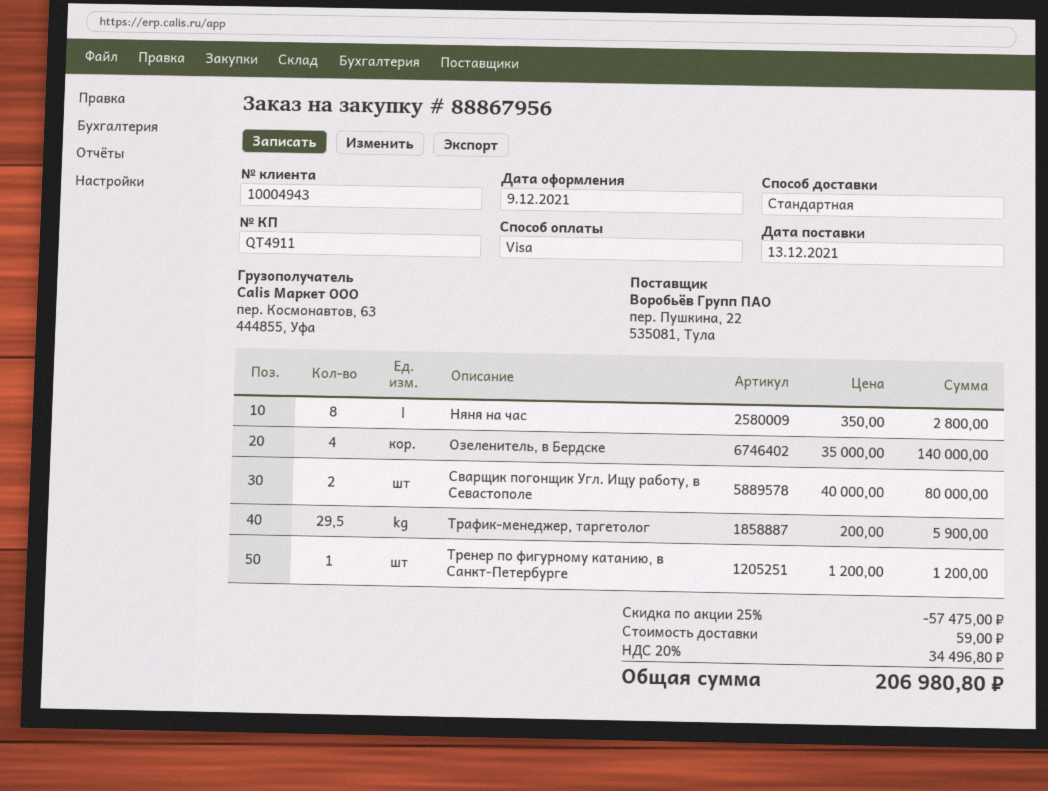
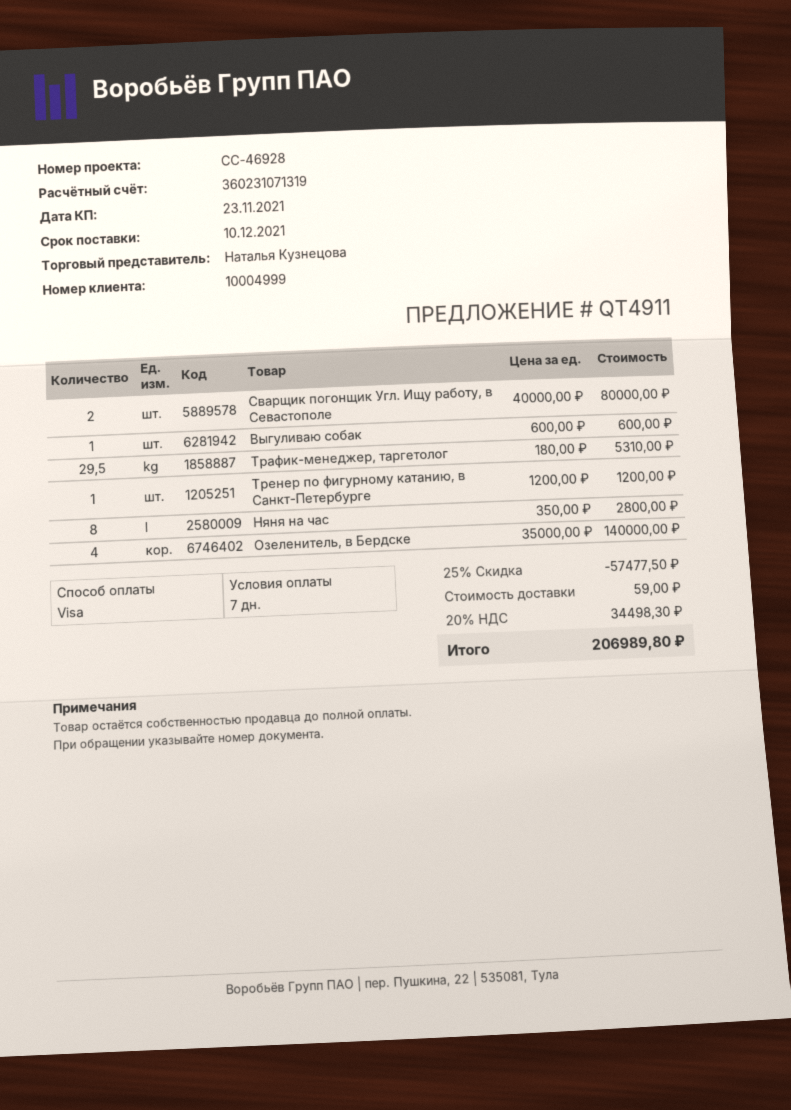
delivery date: 2021-12-13 -> 2021-12-10
customer number: 10004943 -> 10004999
Трафик-менеджер, таргетолог: 29.5 x 200.00 = 5900.00 -> 29.5 x 180.00 = 5310.00
Выгуливаю собак: none -> 1 x 600.00 = 600.00
discount: 25% = 57475.00 -> 25% = 57477.50
tax: 20% = 34496.80 -> 20% = 34498.30
total: 206980.80 -> 206989.80

